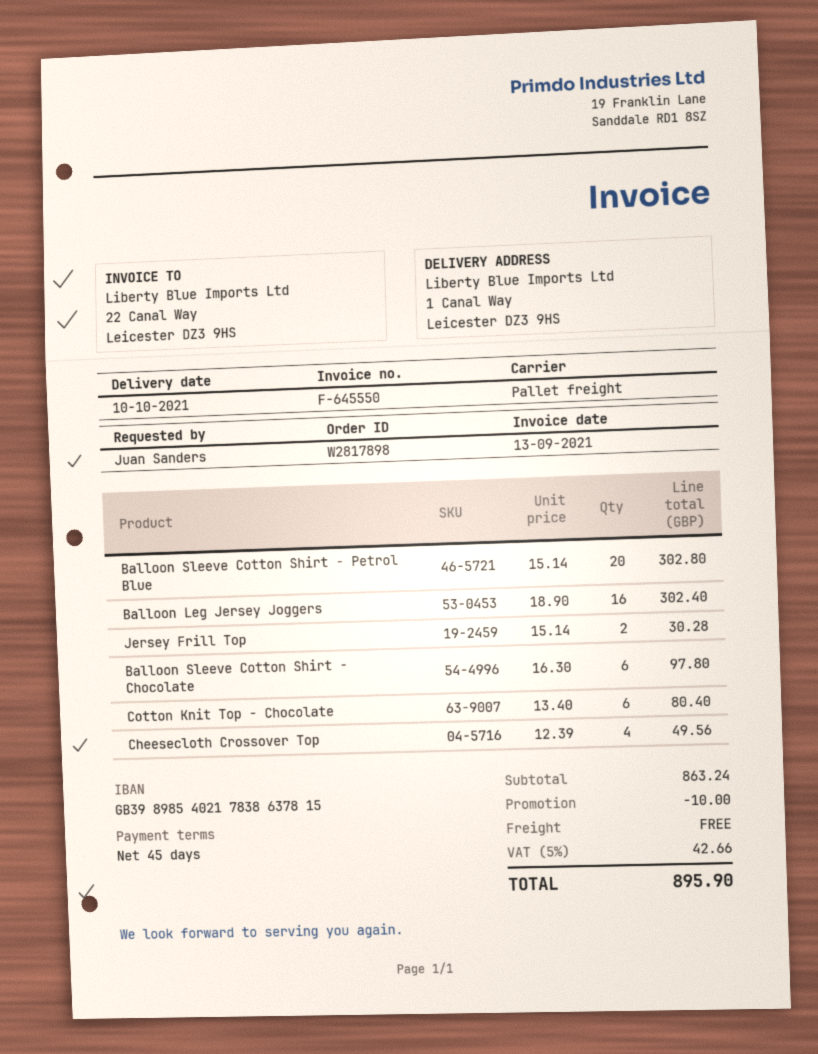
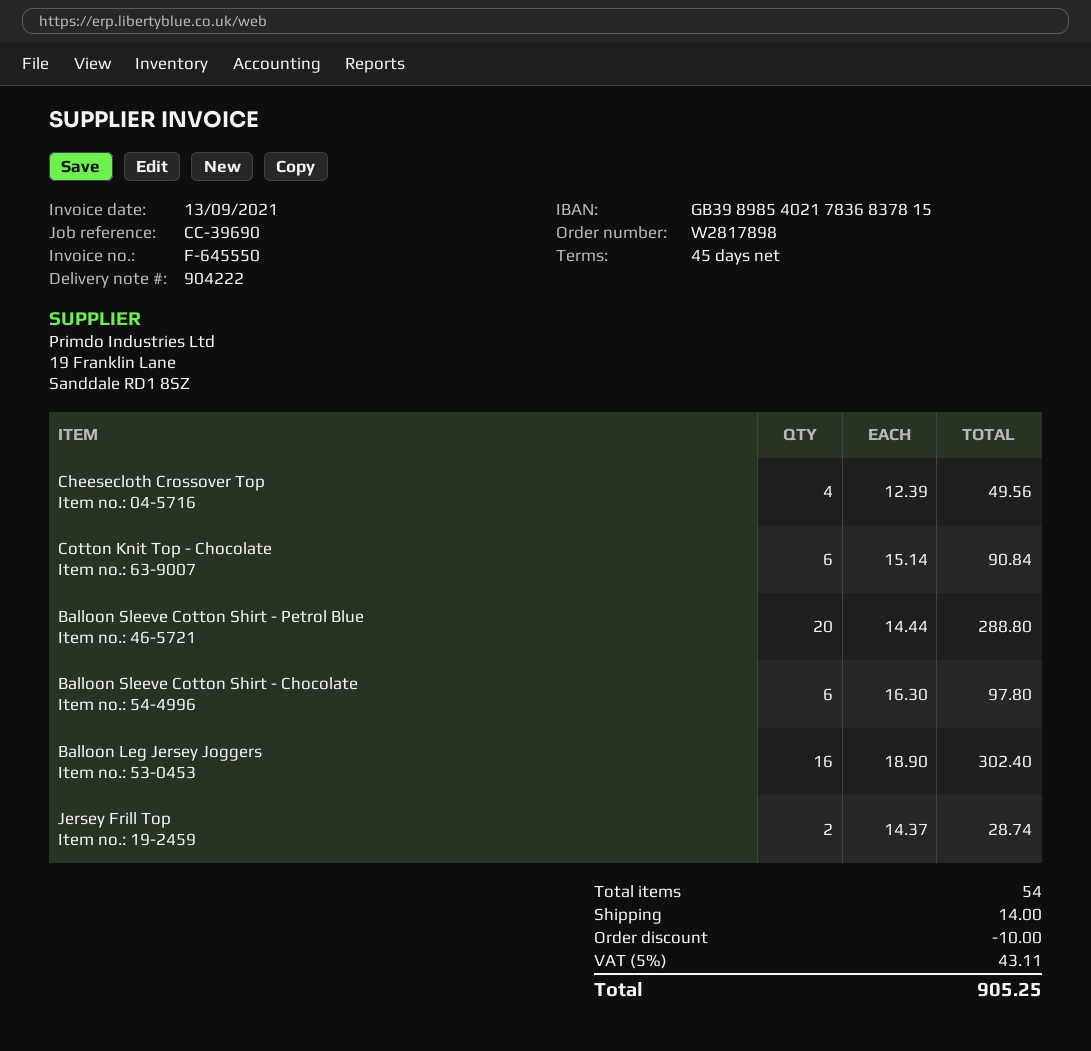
bank account: GB39898540217838637815 -> GB39898540217836837815
Balloon Sleeve Cotton Shirt - Petrol Blue: 20 x 15.14 = 302.80 -> 20 x 14.44 = 288.80
Jersey Frill Top: 2 x 15.14 = 30.28 -> 2 x 14.37 = 28.74
Cotton Knit Top - Chocolate: 6 x 13.40 = 80.40 -> 6 x 15.14 = 90.84
shipping: 0.00 -> 14.00
tax: 5% = 42.66 -> 5% = 43.11
total: 895.90 -> 905.25

